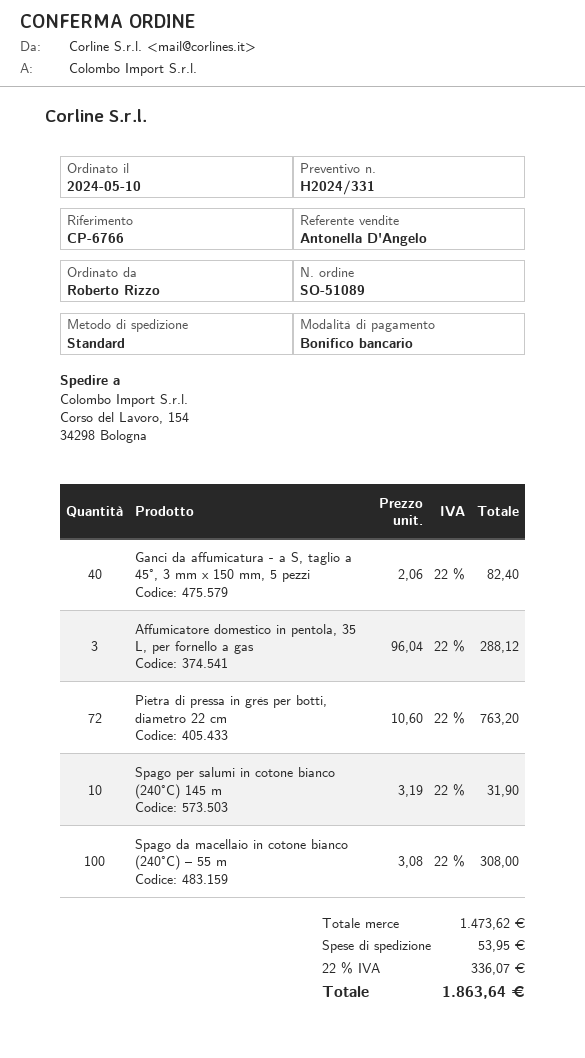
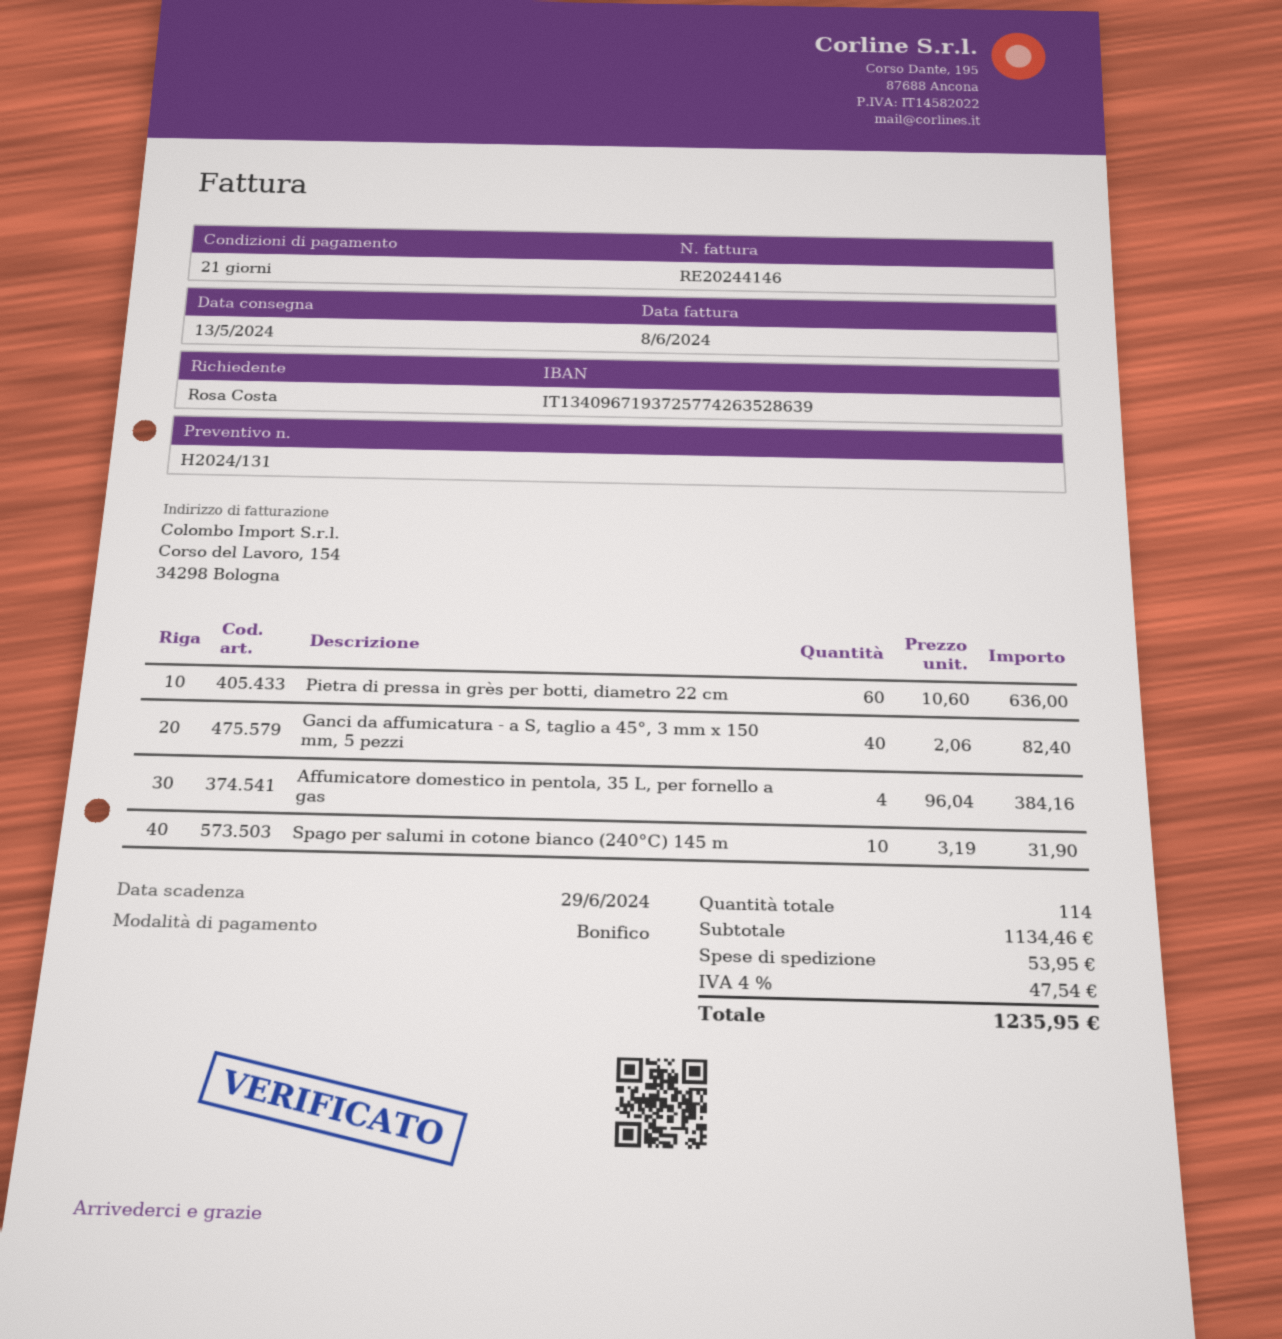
quote number: H2024/331 -> H2024/131
ordered by: Roberto Rizzo -> Rosa Costa
Affumicatore domestico in pentola, 35 L, per fornello a gas: 3 x 96.04 = 288.12 -> 4 x 96.04 = 384.16
Pietra di pressa in grès per botti, diametro 22 cm: 72 x 10.60 = 763.20 -> 60 x 10.60 = 636.00
Spago da macellaio in cotone bianco (240°C) – 55 m: 100 x 3.08 = 308.00 -> none
subtotal: 1473.62 -> 1134.46
tax: 22% = 336.07 -> 4% = 47.54
total: 1863.64 -> 1235.95

